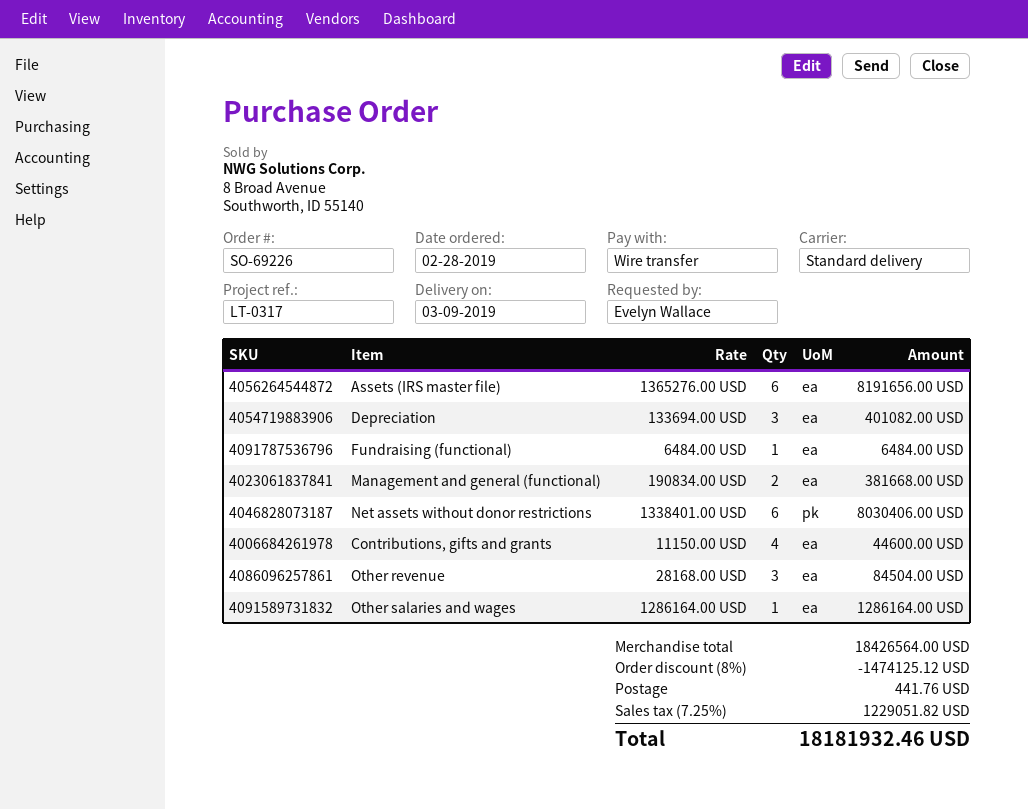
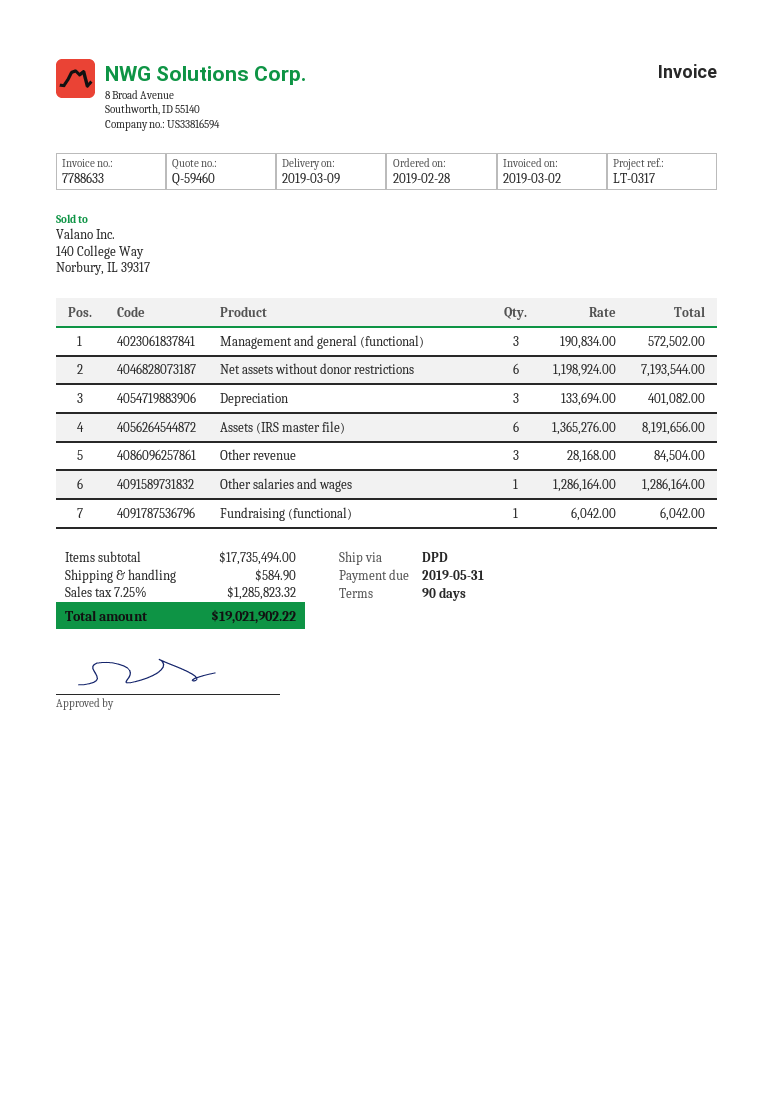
shipping method: standard -> DPD
Fundraising (functional): 1 x 6484.00 = 6484.00 -> 1 x 6042.00 = 6042.00
Management and general (functional): 2 x 190834.00 = 381668.00 -> 3 x 190834.00 = 572502.00
Net assets without donor restrictions: 6 x 1338401.00 = 8030406.00 -> 6 x 1198924.00 = 7193544.00
Contributions, gifts and grants: 4 x 11150.00 = 44600.00 -> none
subtotal: 18426564.00 -> 17735494.00
discount: 8% = 1474125.12 -> none
shipping: 441.76 -> 584.90
tax: 7.25% = 1229051.82 -> 7.25% = 1285823.32
total: 18181932.46 -> 19021902.22

